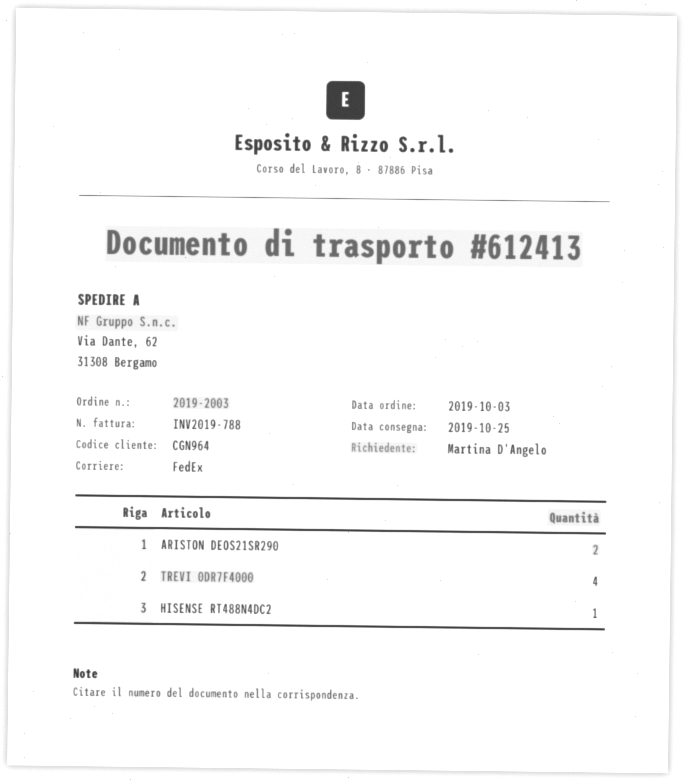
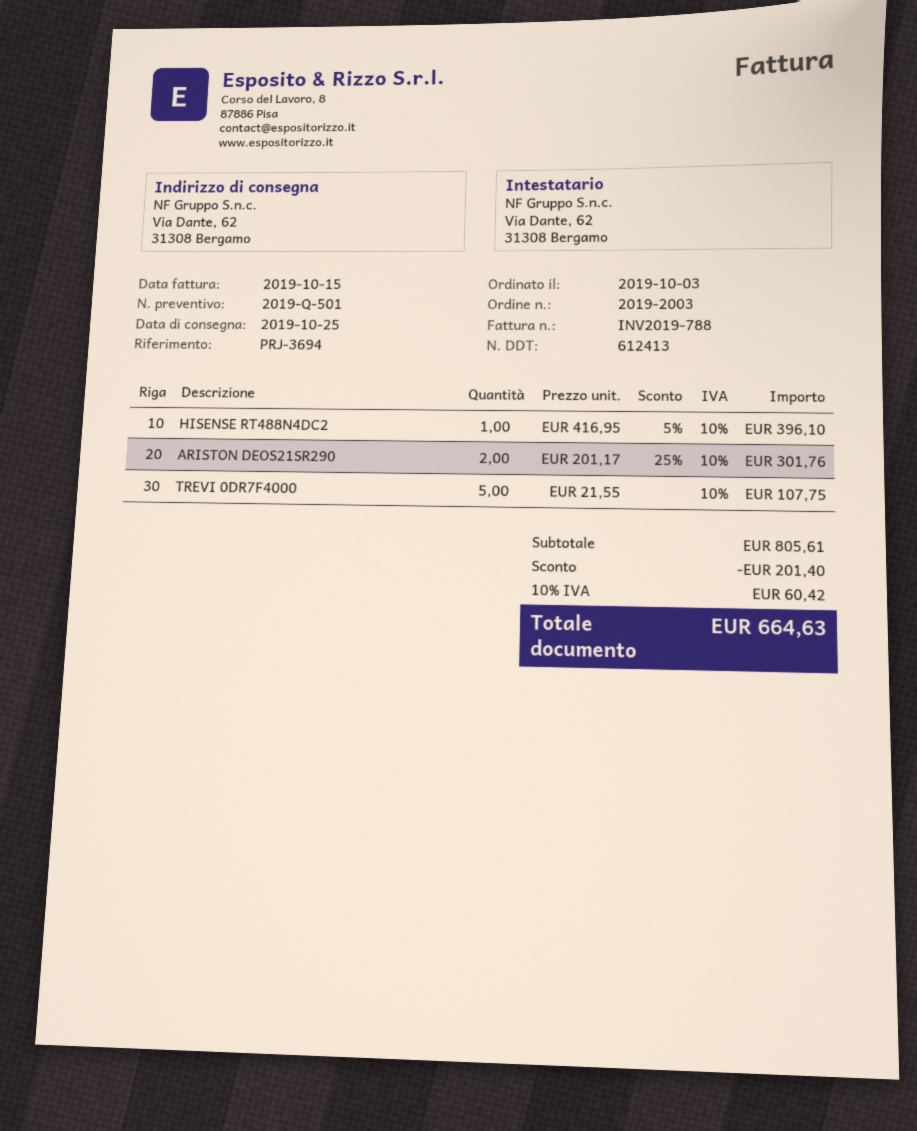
TREVI 0DR7F4000: 4 -> 5

